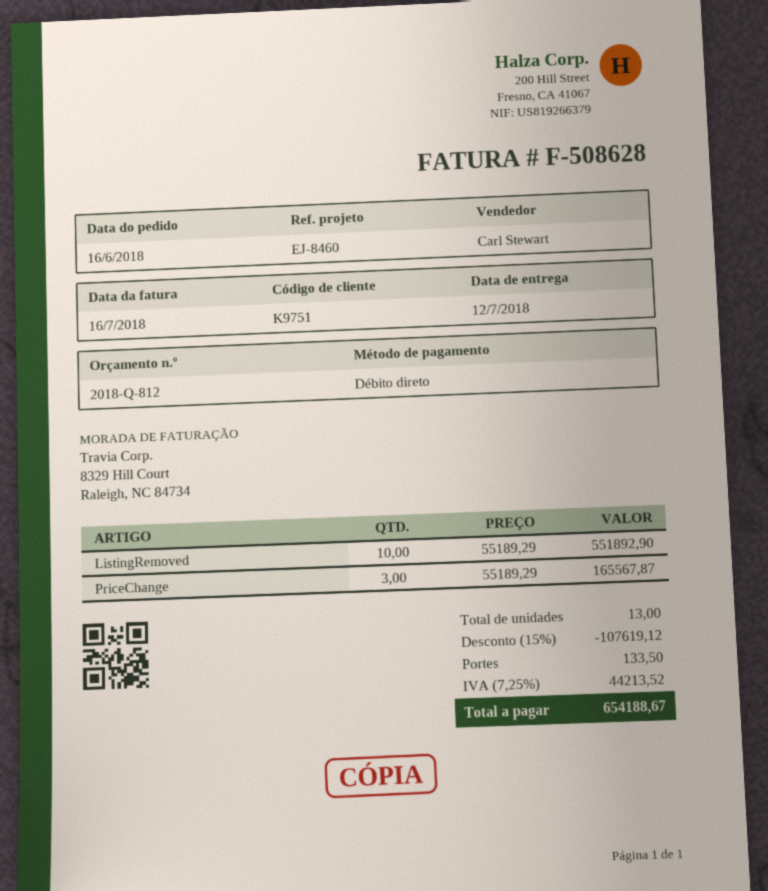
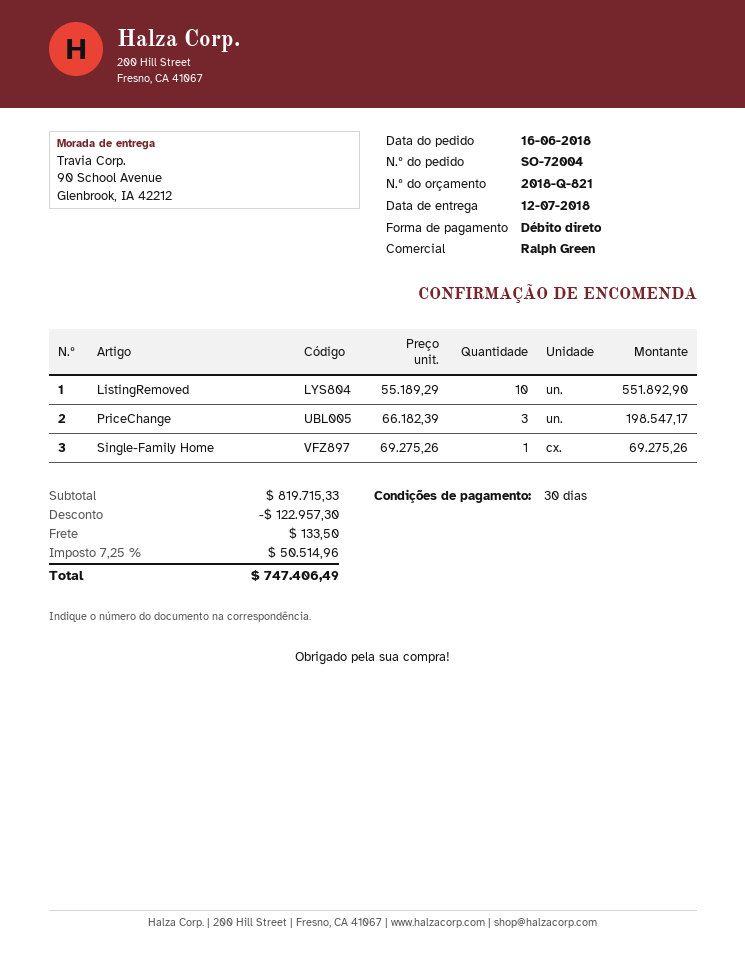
quote number: 2018-Q-812 -> 2018-Q-821
sales rep: Carl Stewart -> Ralph Green
PriceChange: 3 x 55189.29 = 165567.87 -> 3 x 66182.39 = 198547.17
Single-Family Home: none -> 1 x 69275.26 = 69275.26
discount: 107619.12 -> 122957.30
tax: 7.25% = 44213.52 -> 7.25% = 50514.96
total: 654188.67 -> 747406.49

